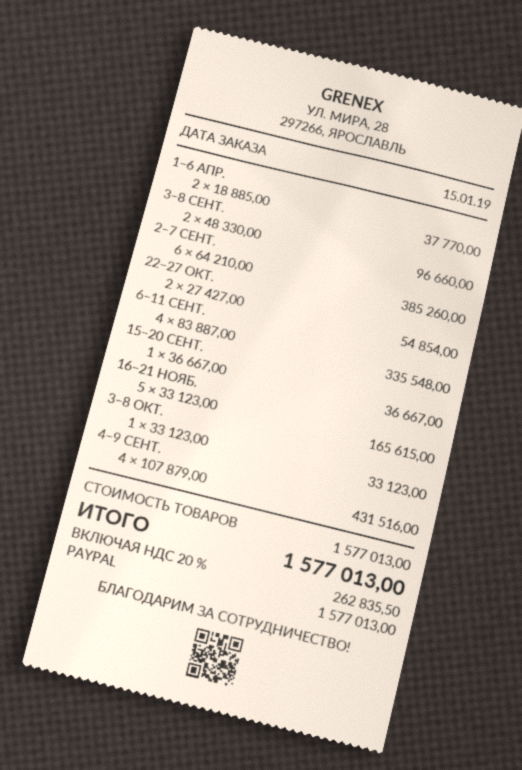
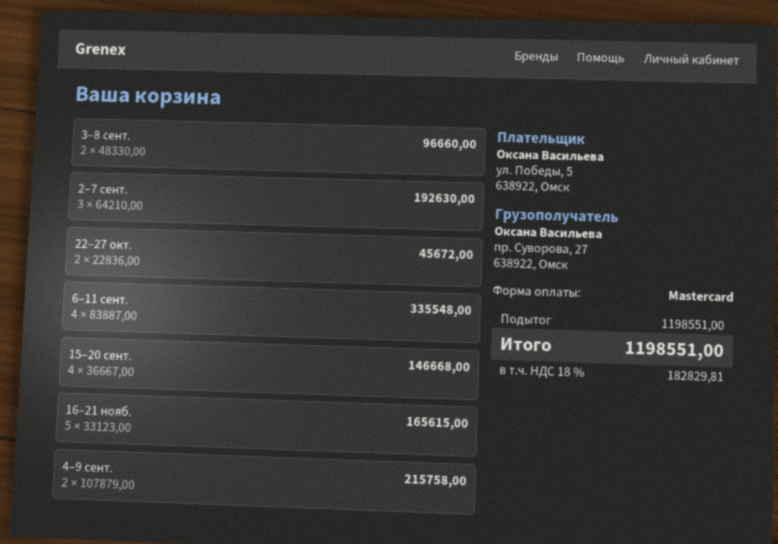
payment method: PayPal -> Mastercard
1–6 АПР.: 2 x 18885.00 = 37770.00 -> none
2–7 СЕНТ.: 6 x 64210.00 = 385260.00 -> 3 x 64210.00 = 192630.00
22–27 ОКТ.: 2 x 27427.00 = 54854.00 -> 2 x 22836.00 = 45672.00
15–20 СЕНТ.: 1 x 36667.00 = 36667.00 -> 4 x 36667.00 = 146668.00
3–8 ОКТ.: 1 x 33123.00 = 33123.00 -> none
4–9 СЕНТ.: 4 x 107879.00 = 431516.00 -> 2 x 107879.00 = 215758.00
subtotal: 1577013.00 -> 1198551.00
tax: 20% = 262835.50 -> 18% = 182829.81
total: 1577013.00 -> 1198551.00

